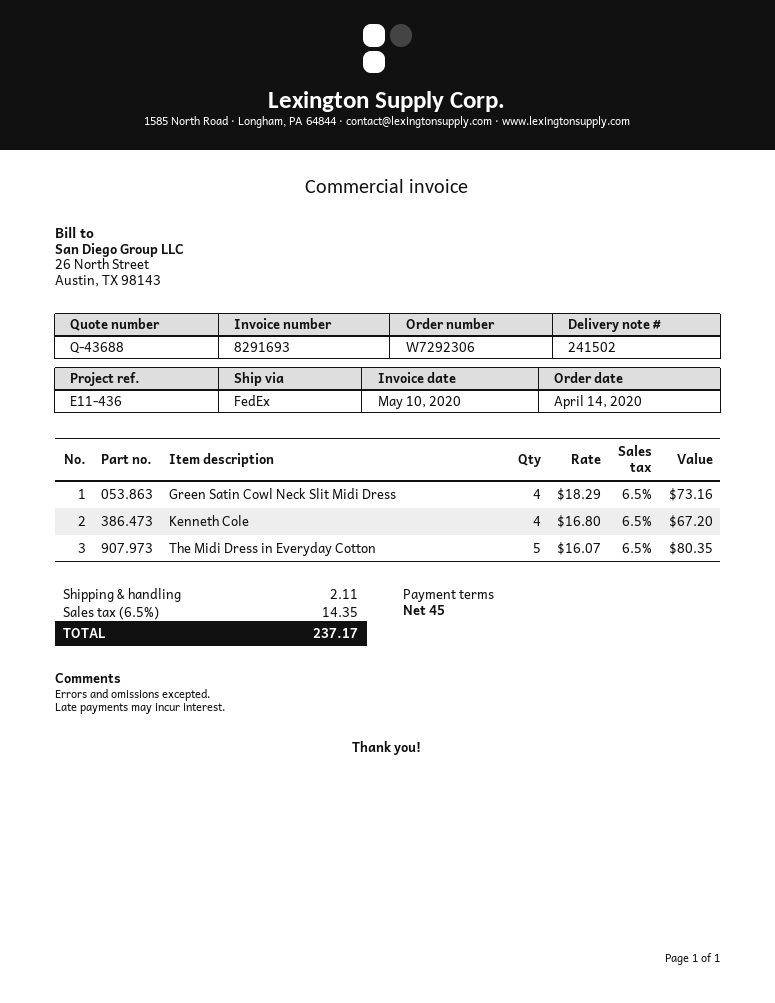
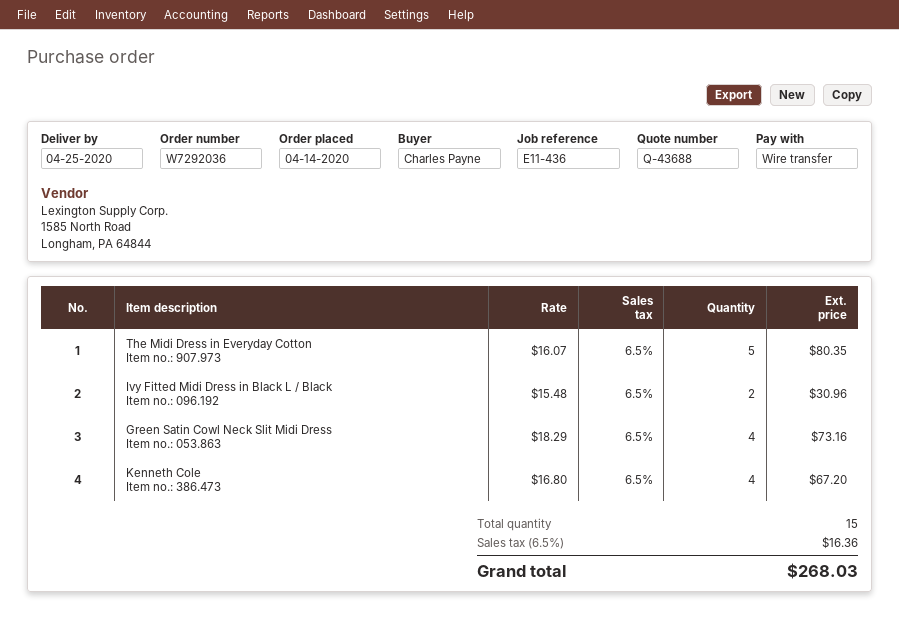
order number: W7292306 -> W7292036
Ivy Fitted Midi Dress in Black L / Black: none -> 2 x 15.48 = 30.96
shipping: 2.11 -> none
tax: 6.5% = 14.35 -> 6.5% = 16.36
total: 237.17 -> 268.03

